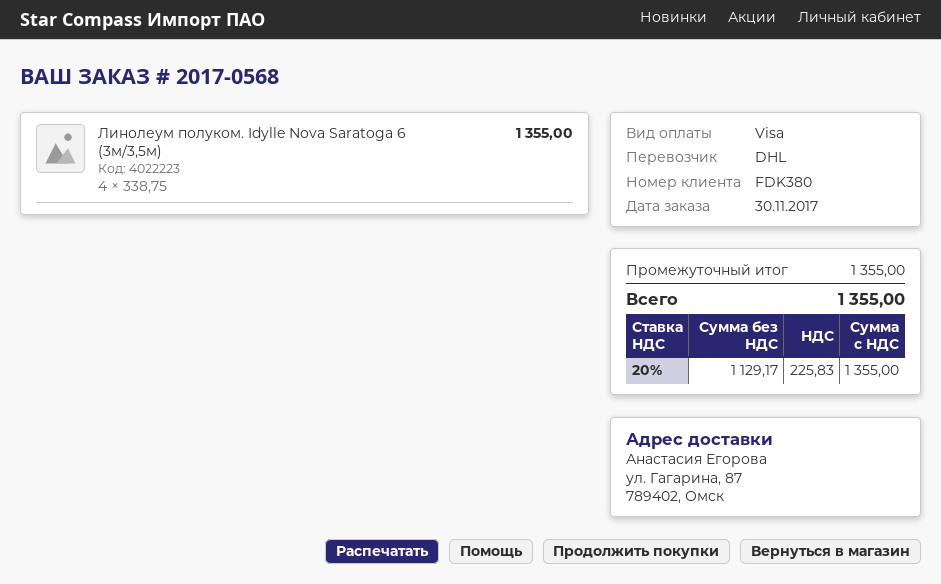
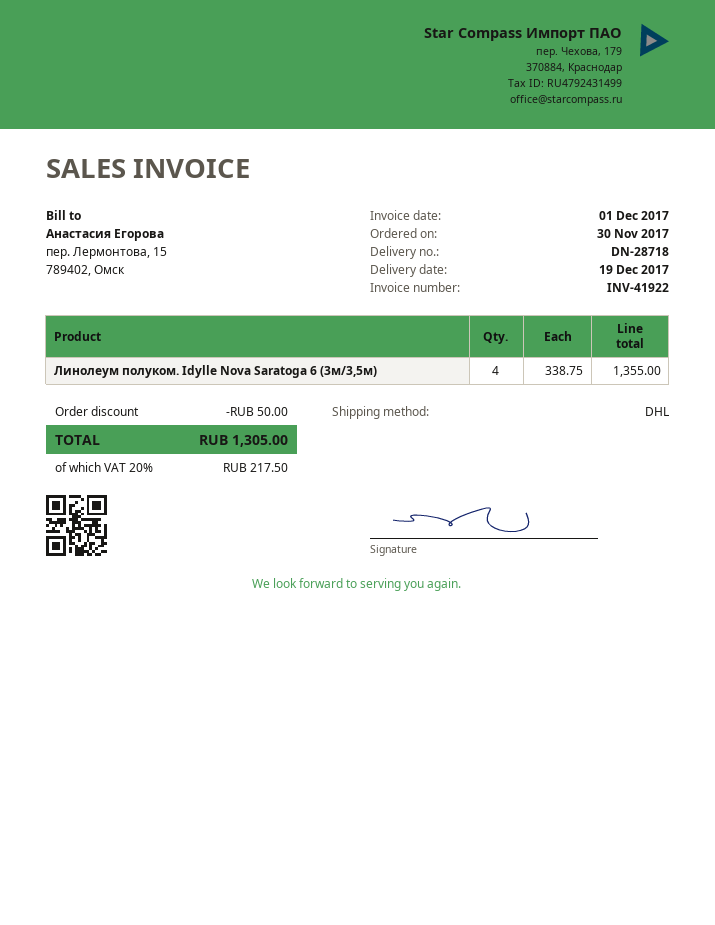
discount: none -> 50.00
tax: 20% = 225.83 -> 20% = 217.50
total: 1355.00 -> 1305.00

